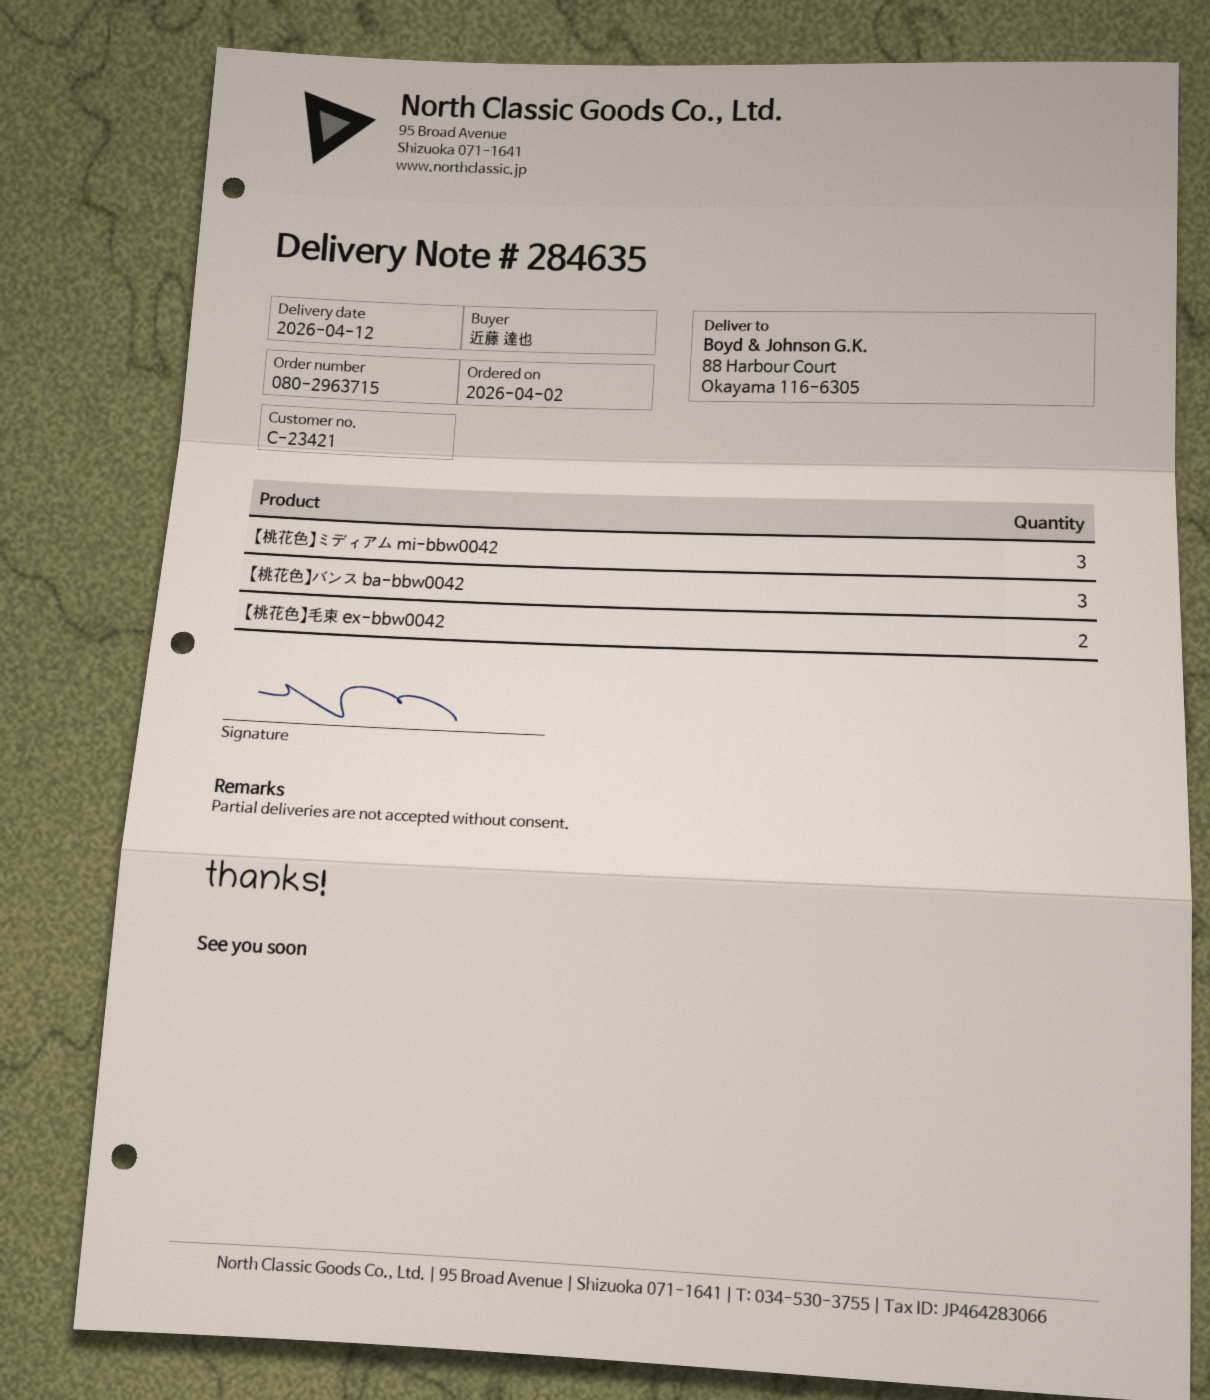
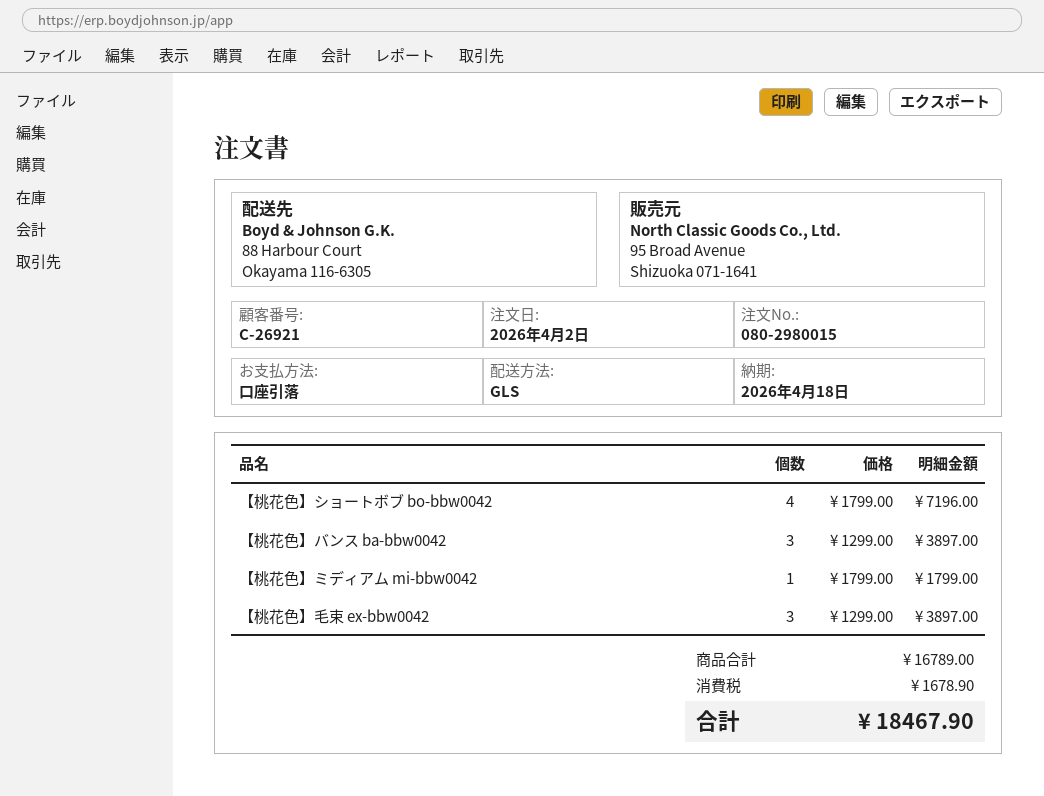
order number: 080-2963715 -> 080-2980015
delivery date: 2026-04-12 -> 2026-04-18
customer number: C-23421 -> C-26921
【桃花色】ミディアム mi-bbw0042: 3 -> 1
【桃花色】毛束 ex-bbw0042: 2 -> 3
【桃花色】ショートボブ bo-bbw0042: none -> 4

